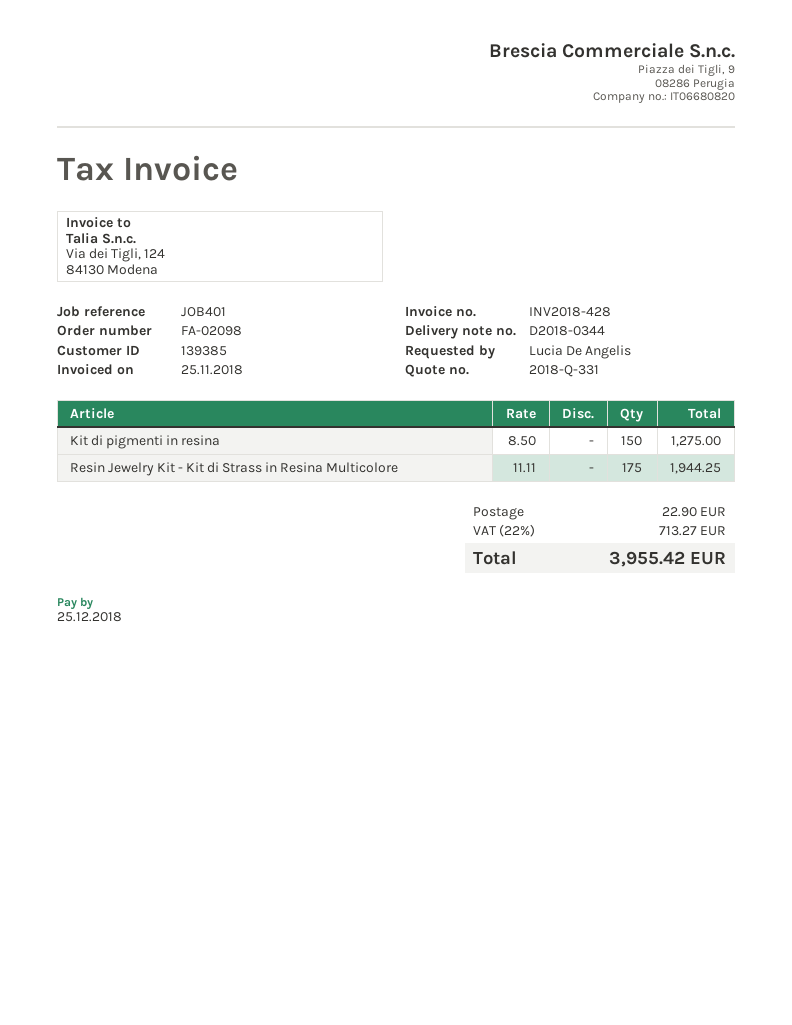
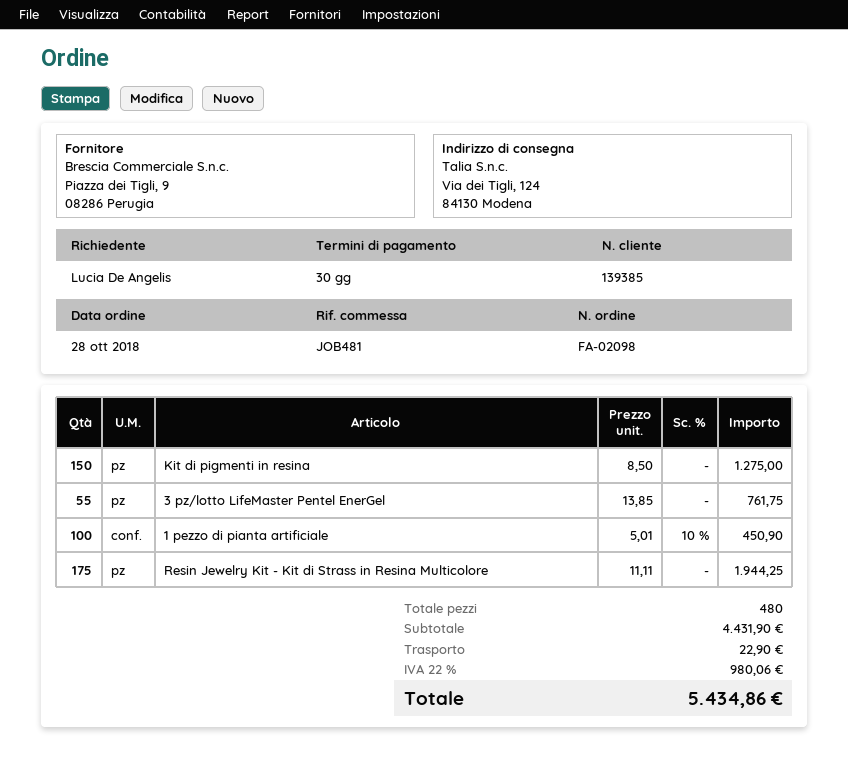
reference: JOB401 -> JOB481
3 pz/lotto LifeMaster Pentel EnerGel: none -> 55 x 13.85 = 761.75
1 pezzo di pianta artificiale: none -> 100 x 5.01 - 10% = 450.90
tax: 22% = 713.27 -> 22% = 980.06
total: 3955.42 -> 5434.86

